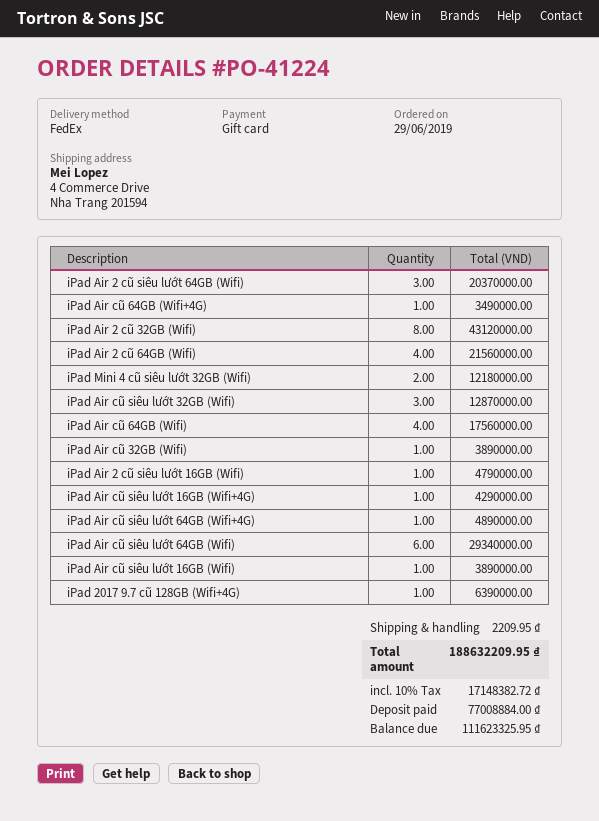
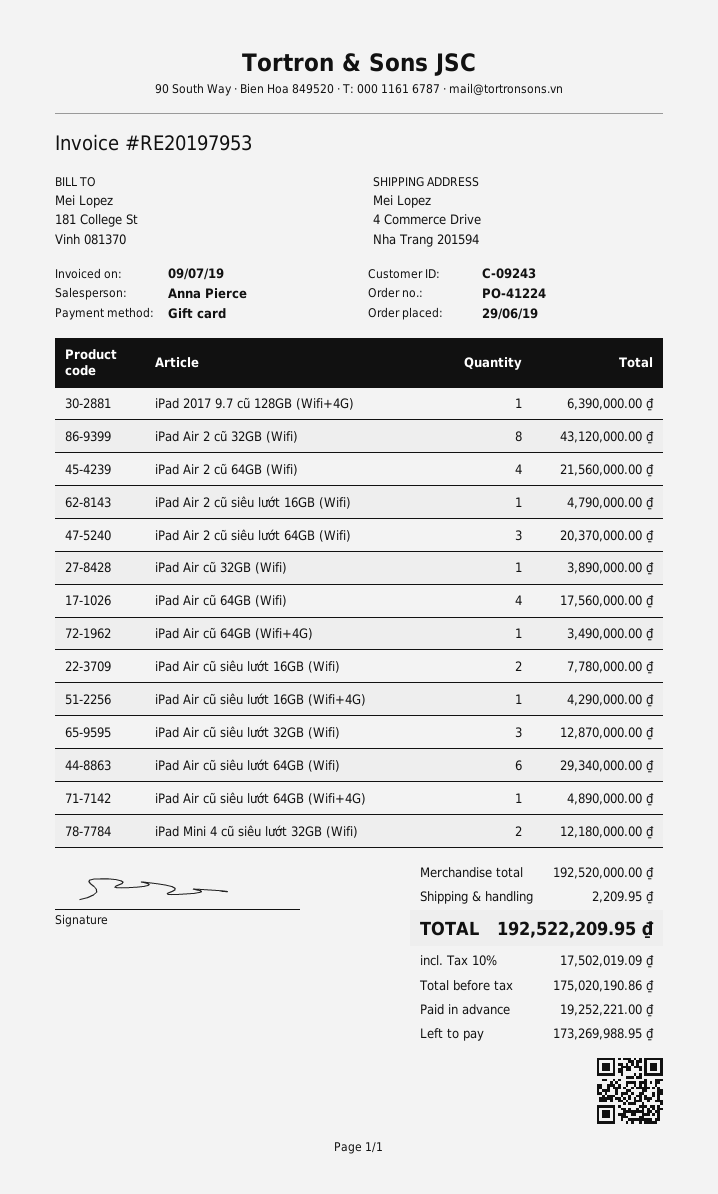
iPad Air cũ siêu lướt 16GB (Wifi): 1 for 3890000.00 -> 2 for 7780000.00
tax: 10% = 17148382.72 -> 10% = 17502019.09
total: 188632209.95 -> 192522209.95
deposit: 77008884.00 -> 19252221.00
balance: 111623325.95 -> 173269988.95

